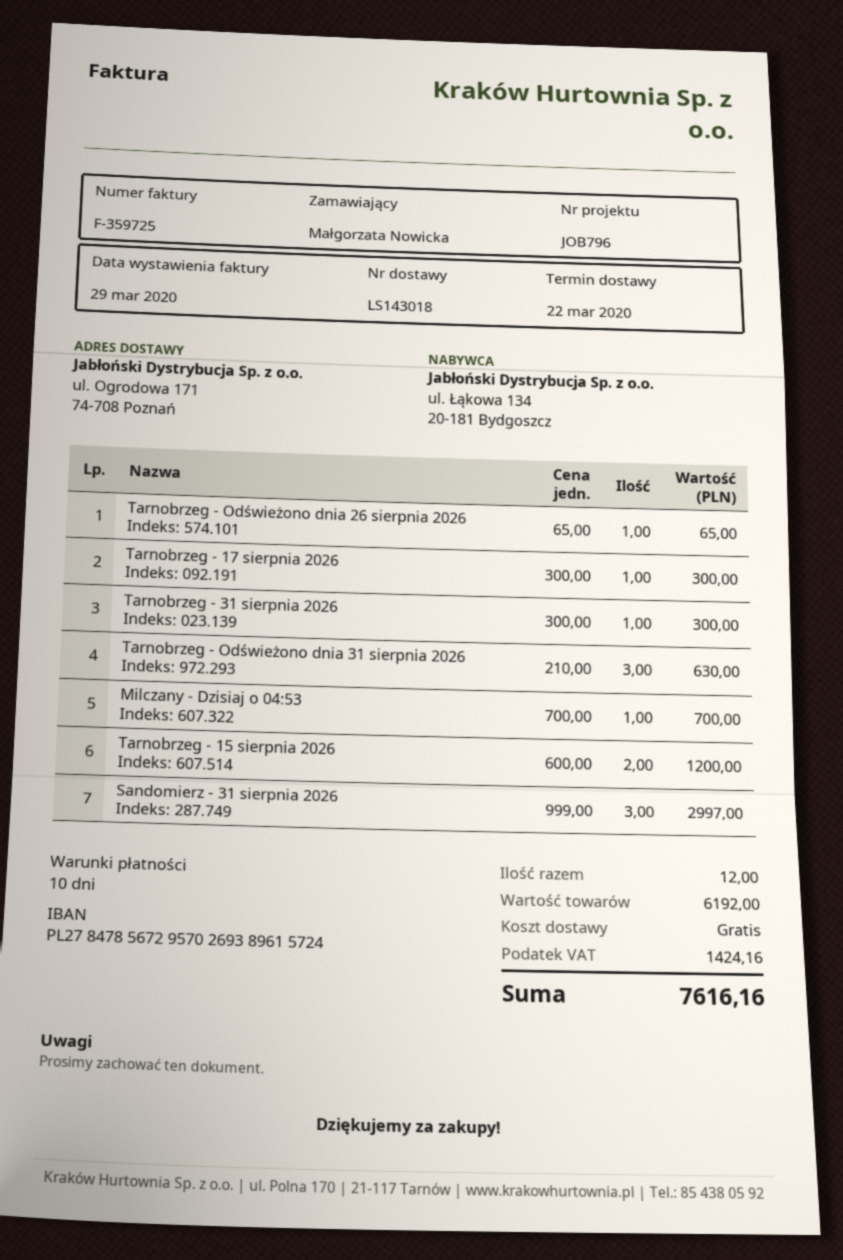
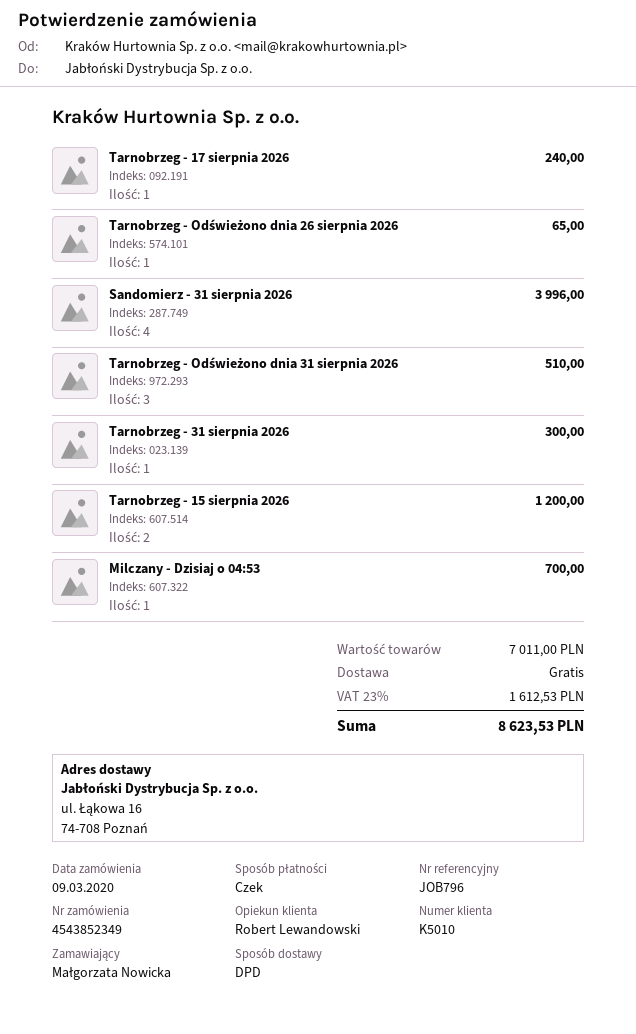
ship to: ul. Ogrodowa 171, 74-708 Poznań -> ul. Łąkowa 16, 74-708 Poznań
Tarnobrzeg - 17 sierpnia 2026: 1 for 300.00 -> 1 for 240.00
Tarnobrzeg - Odświeżono dnia 31 sierpnia 2026: 3 for 630.00 -> 3 for 510.00
Sandomierz - 31 sierpnia 2026: 3 for 2997.00 -> 4 for 3996.00
subtotal: 6192.00 -> 7011.00
tax: 1424.16 -> 1612.53
total: 7616.16 -> 8623.53

